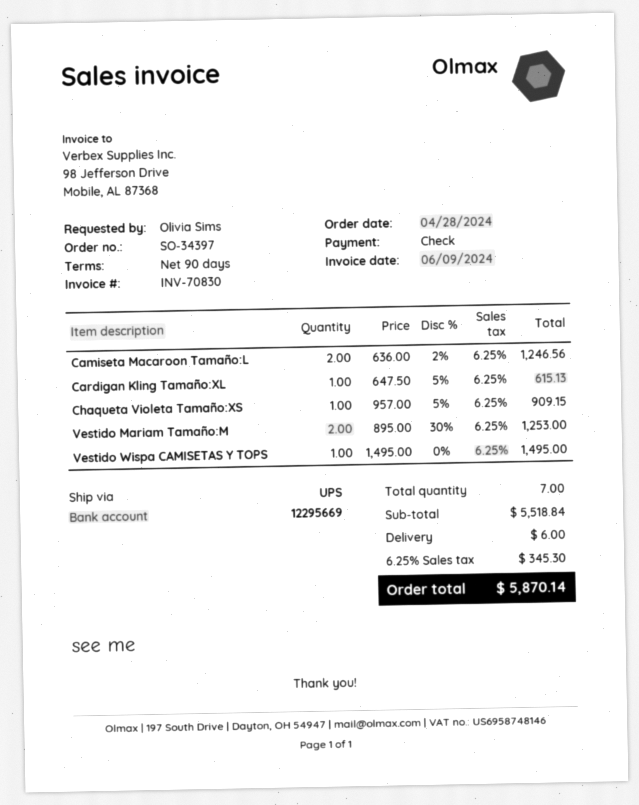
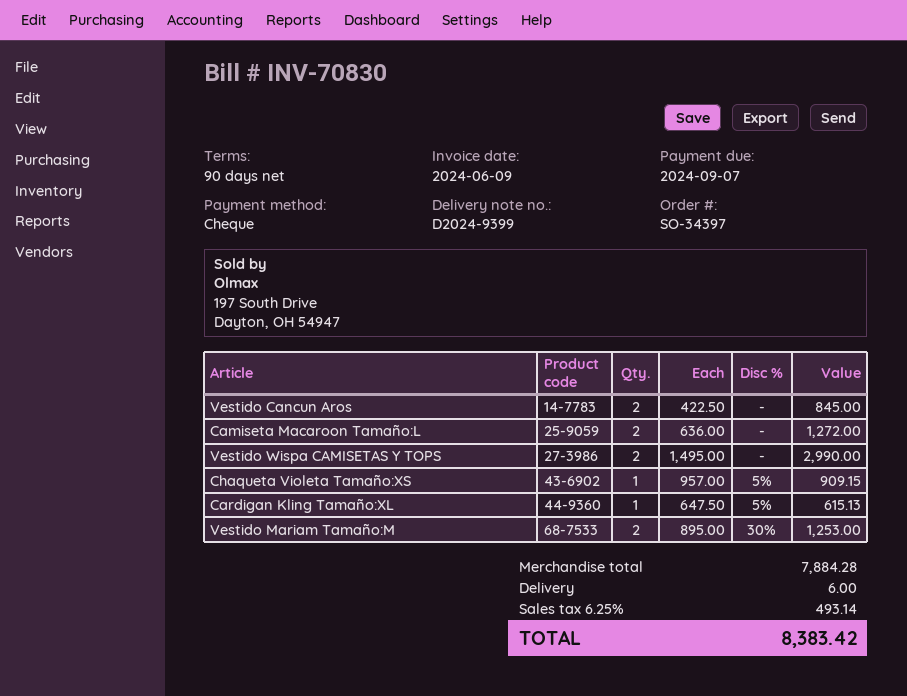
Camiseta Macaroon Tamaño:L: 2 x 636.00 - 2% = 1246.56 -> 2 x 636.00 = 1272.00
Vestido Wispa CAMISETAS Y TOPS: 1 x 1495.00 = 1495.00 -> 2 x 1495.00 = 2990.00
Vestido Cancun Aros: none -> 2 x 422.50 = 845.00
subtotal: 5518.84 -> 7884.28
tax: 6.25% = 345.30 -> 6.25% = 493.14
total: 5870.14 -> 8383.42

